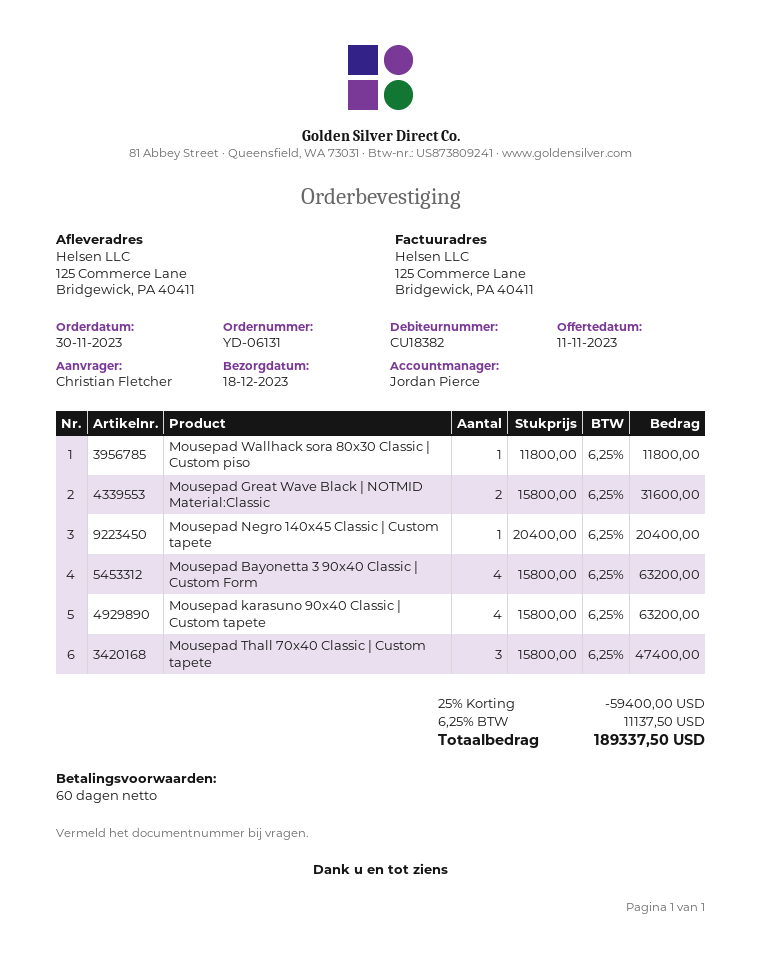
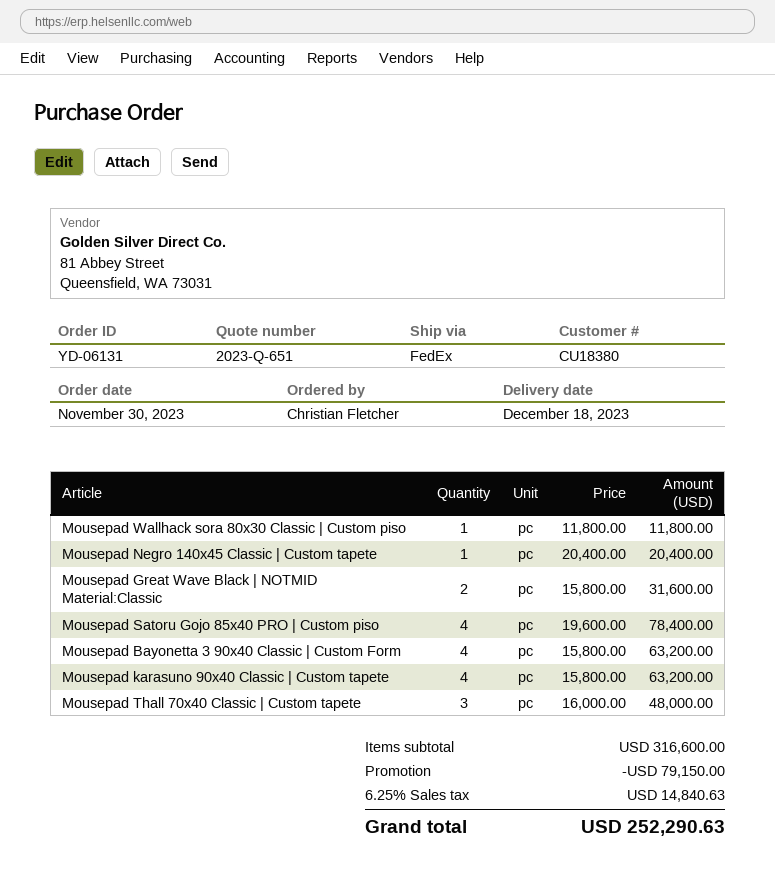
customer number: CU18382 -> CU18380
Mousepad Thall 70x40 Classic | Custom tapete: 3 x 15800.00 = 47400.00 -> 3 x 16000.00 = 48000.00
Mousepad Satoru Gojo 85x40 PRO | Custom piso: none -> 4 x 19600.00 = 78400.00
discount: 59400.00 -> 79150.00
tax: 6.25% = 11137.50 -> 6.25% = 14840.63
total: 189337.50 -> 252290.63

